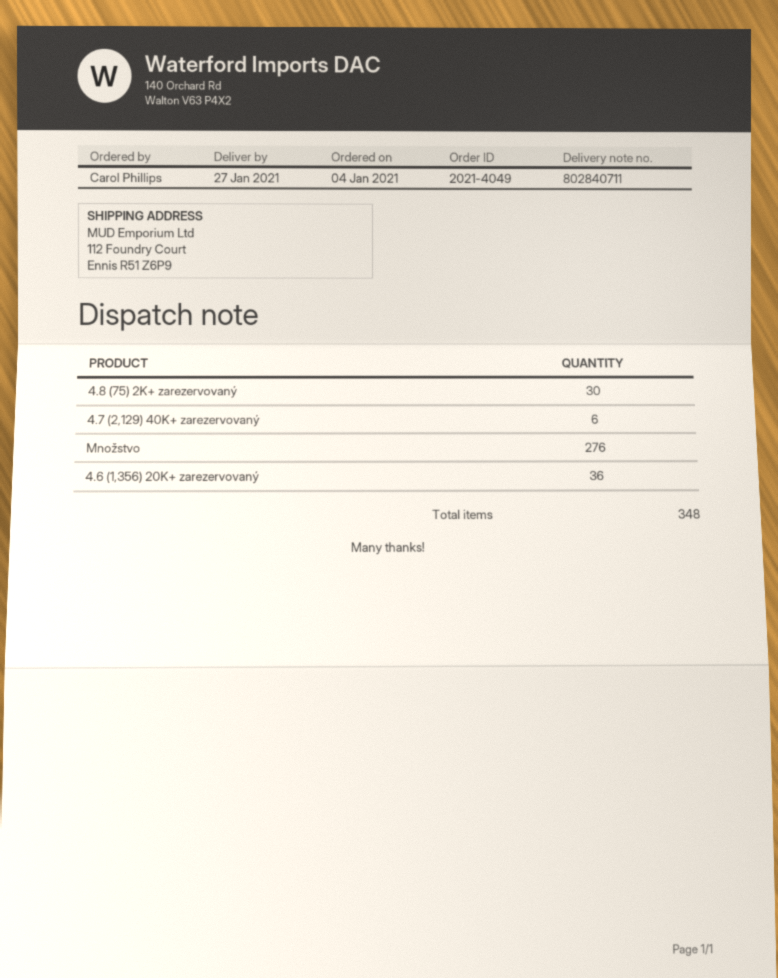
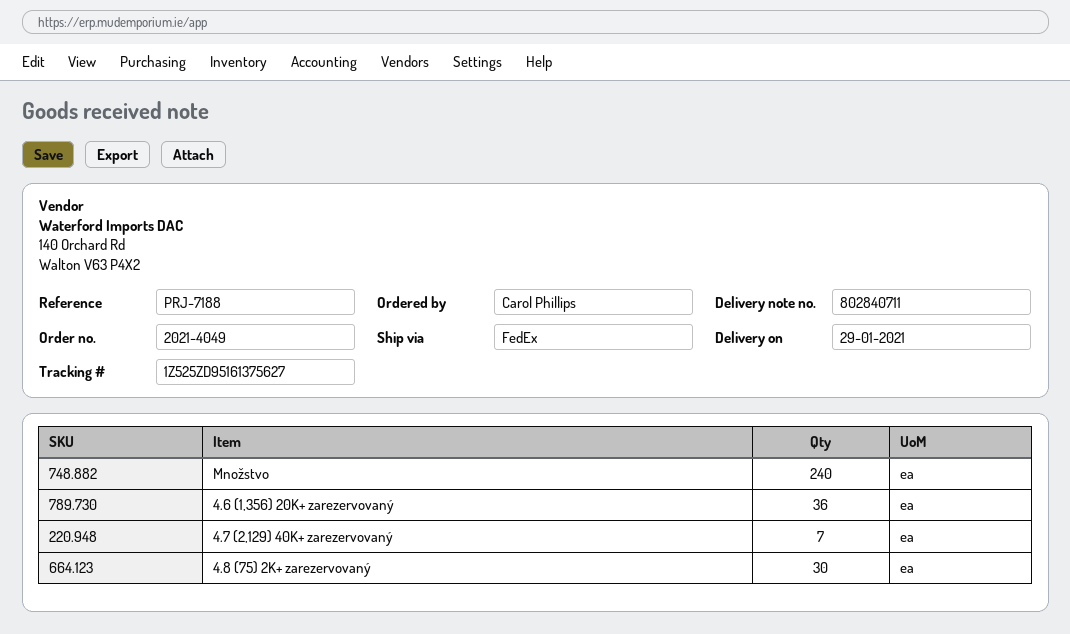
delivery date: 2021-01-27 -> 2021-01-29
4.7 (2,129) 40K+ zarezervovaný: 6 -> 7
Množstvo: 276 -> 240

